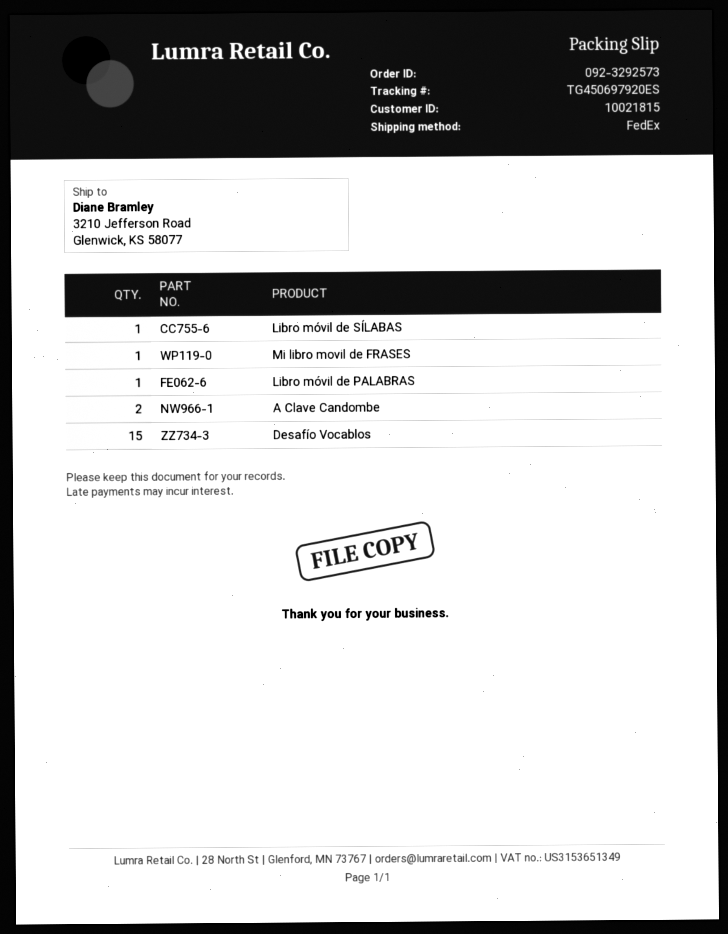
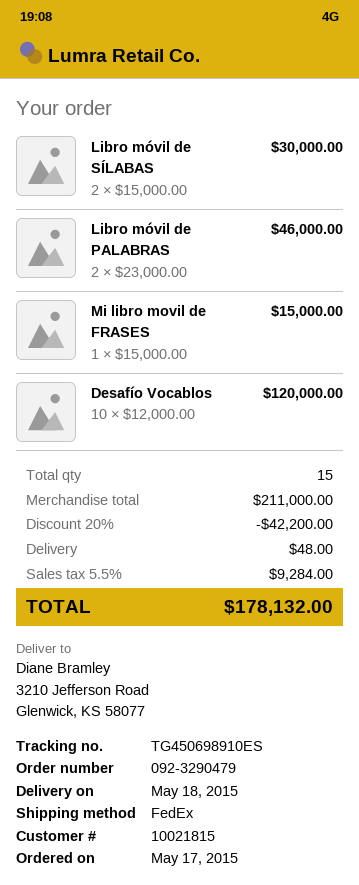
order number: 092-3292573 -> 092-3290479
tracking number: TG450697920ES -> TG450698910ES
Libro móvil de SÍLABAS: 1 -> 2
Libro móvil de PALABRAS: 1 -> 2
A Clave Candombe: 2 -> none
Desafío Vocablos: 15 -> 10

